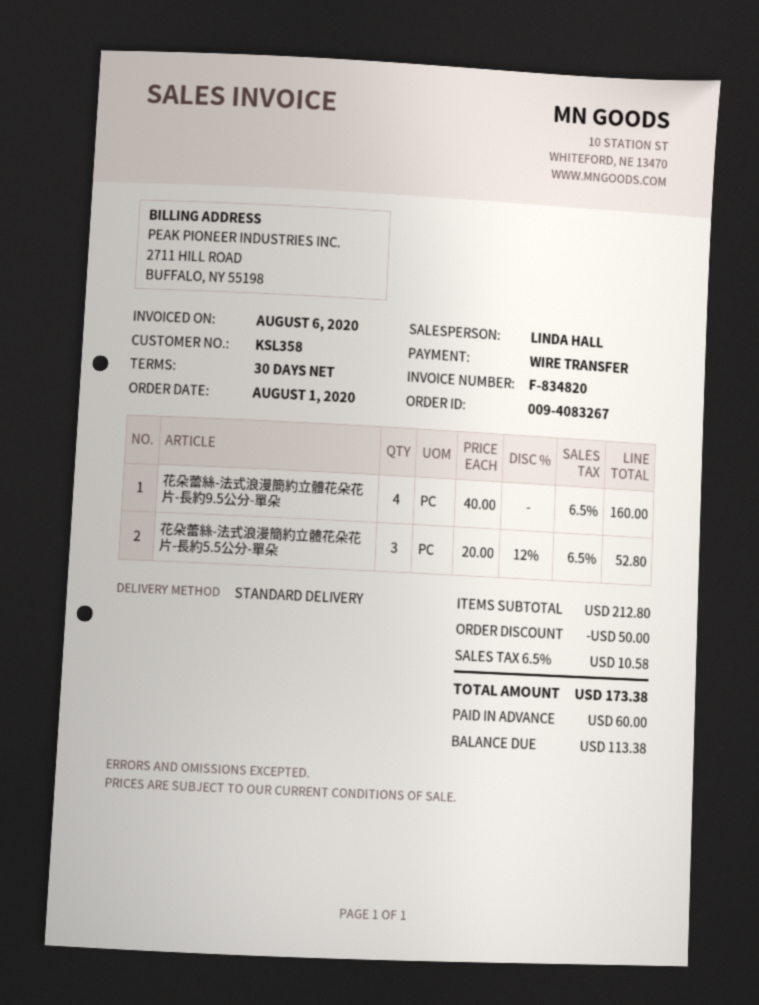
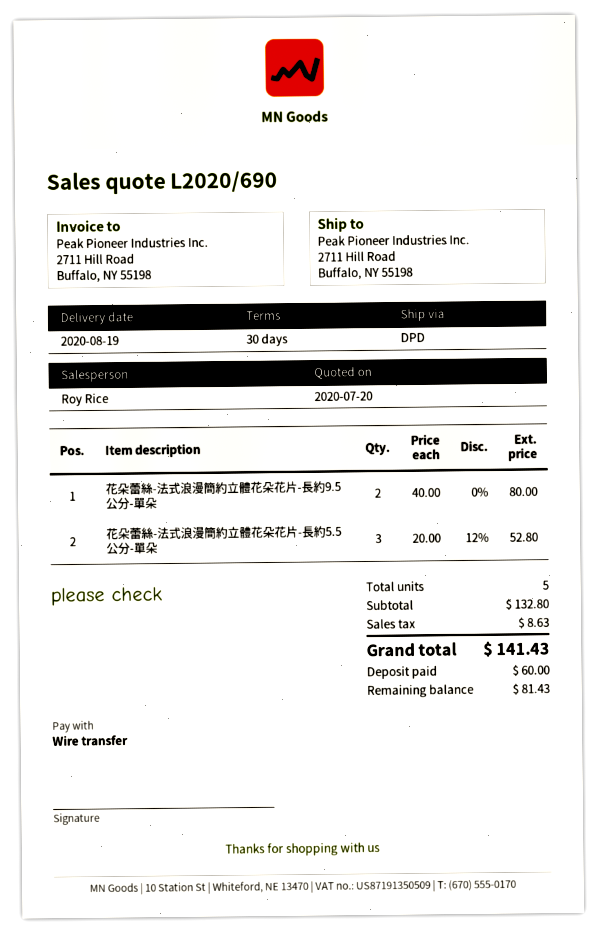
sales rep: LINDA HALL -> Roy Rice
shipping method: standard -> DPD
花朵蕾絲-法式浪漫簡約立體花朵花片-長約9.5公分-單朵: 4 x 40.00 = 160.00 -> 2 x 40.00 = 80.00
subtotal: 212.80 -> 132.80
discount: 50.00 -> none
tax: 10.58 -> 8.63
total: 173.38 -> 141.43
balance: 113.38 -> 81.43

